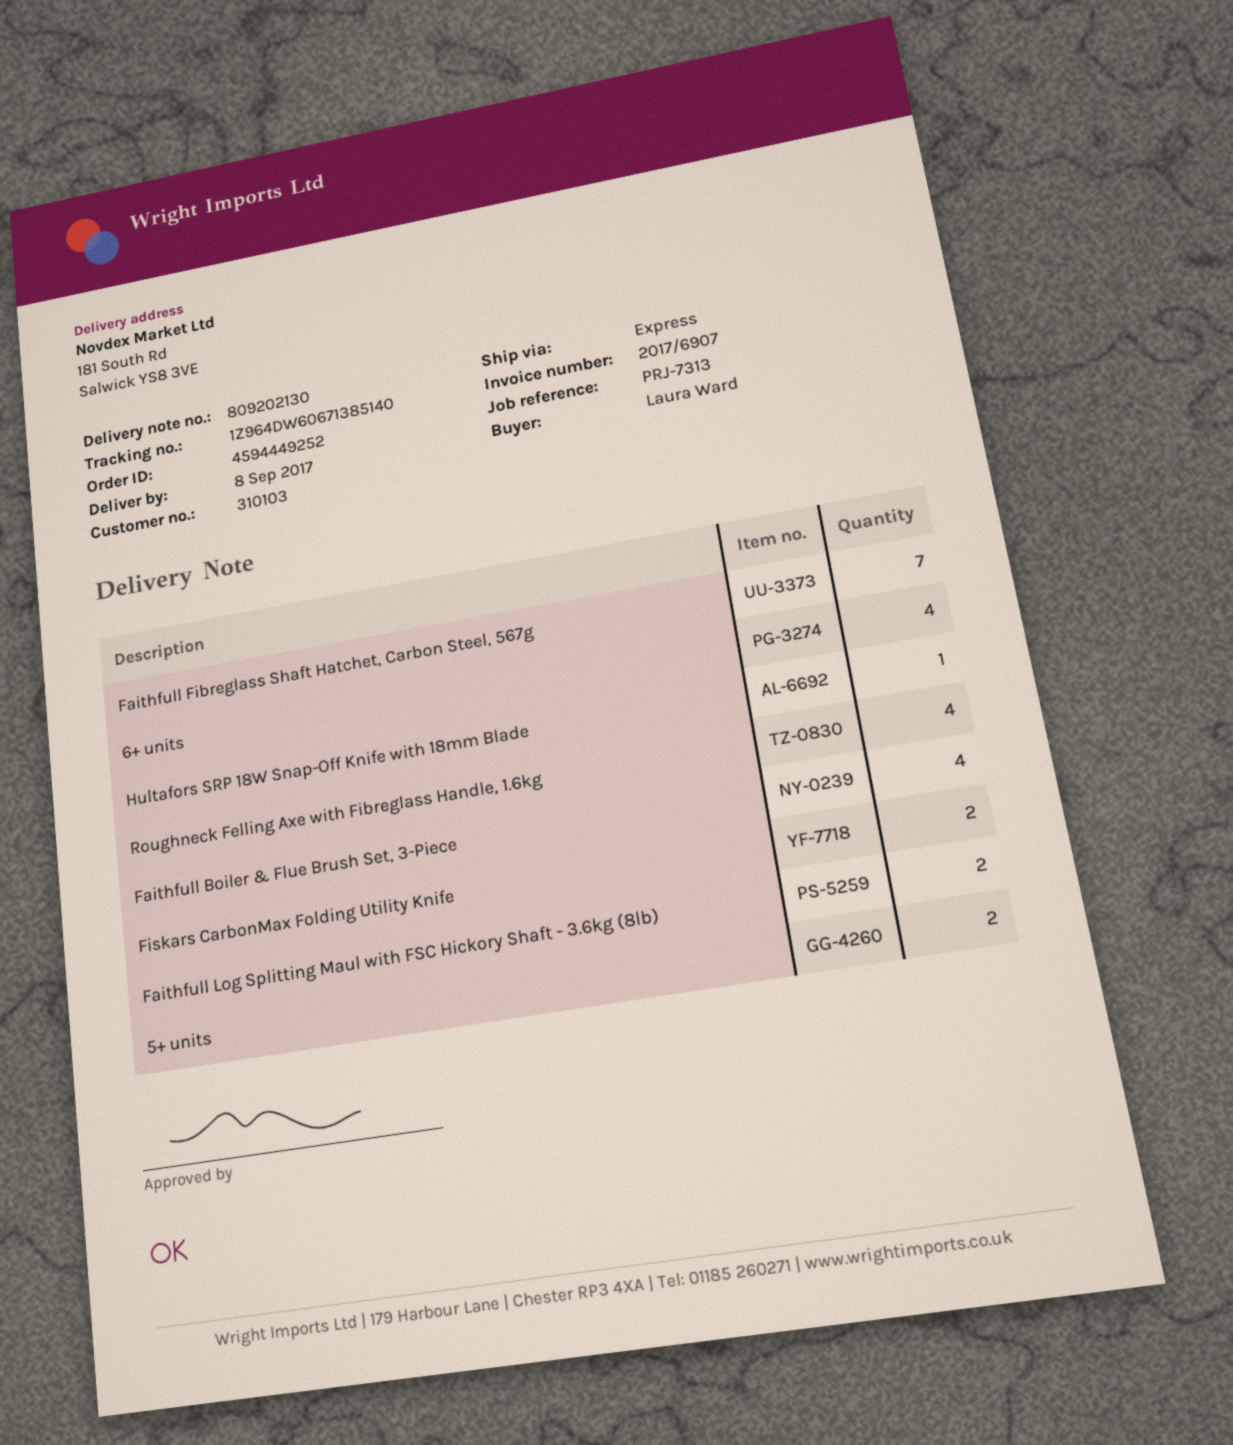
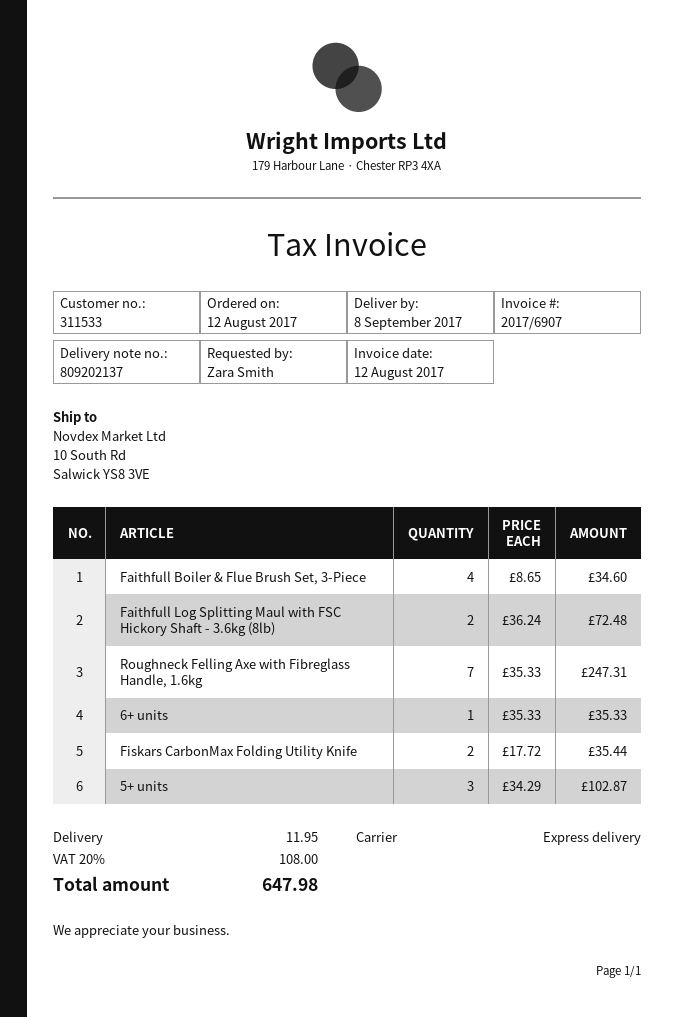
delivery note number: 809202130 -> 809202137
customer number: 310103 -> 311533
ordered by: Laura Ward -> Zara Smith
ship to: 181 South Rd, Salwick YS8 3VE -> 10 South Rd, Salwick YS8 3VE
Faithfull Fibreglass Shaft Hatchet, Carbon Steel, 567g: 7 -> none
6+ units: 4 -> 1
Hultafors SRP 18W Snap-Off Knife with 18mm Blade: 1 -> none
Roughneck Felling Axe with Fibreglass Handle, 1.6kg: 4 -> 7
5+ units: 2 -> 3

